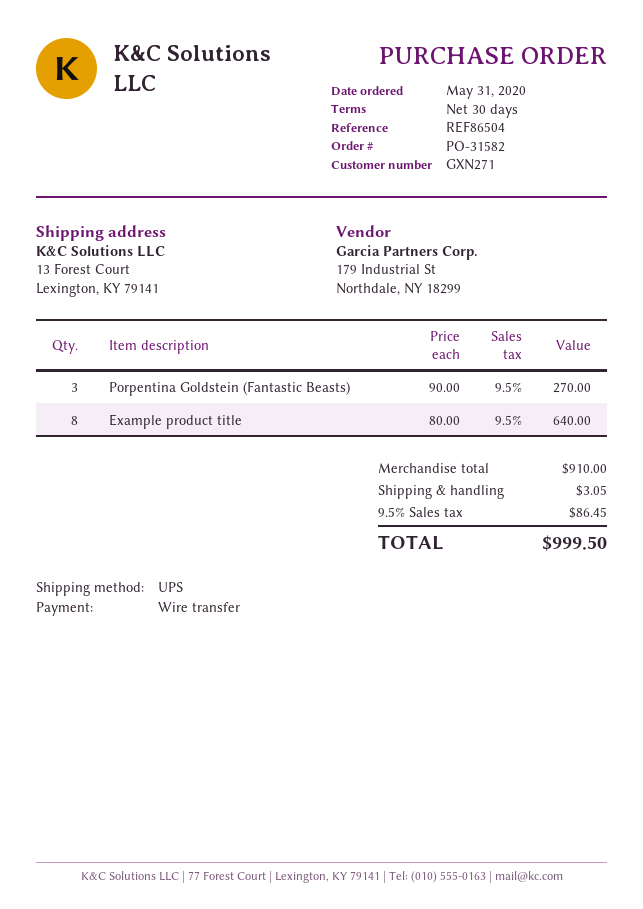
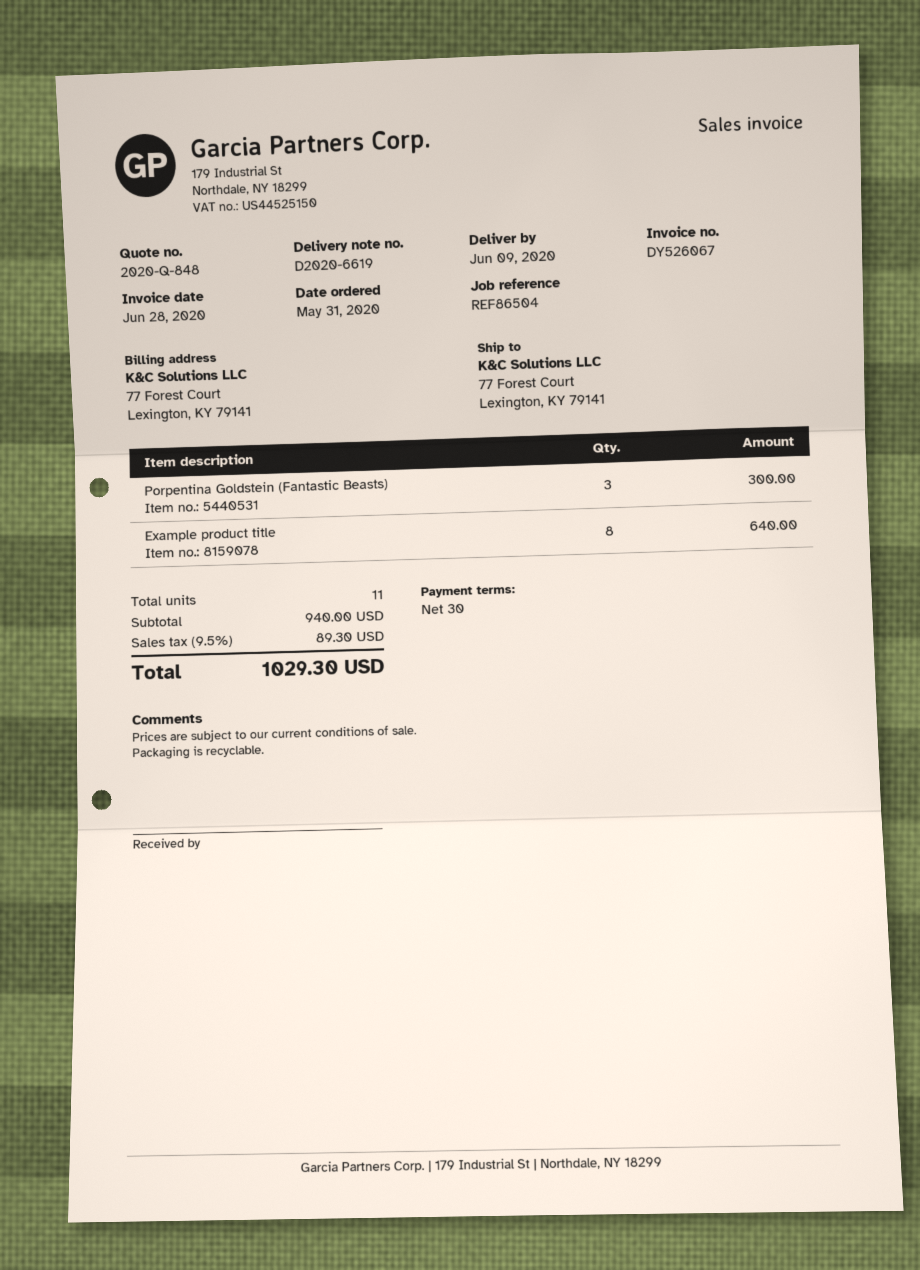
ship to: 13 Forest Court, Lexington, KY 79141 -> 77 Forest Court, Lexington, KY 79141
Porpentina Goldstein (Fantastic Beasts): 3 for 270.00 -> 3 for 300.00
subtotal: 910.00 -> 940.00
shipping: 3.05 -> none
tax: 9.5% = 86.45 -> 9.5% = 89.30
total: 999.50 -> 1029.30

